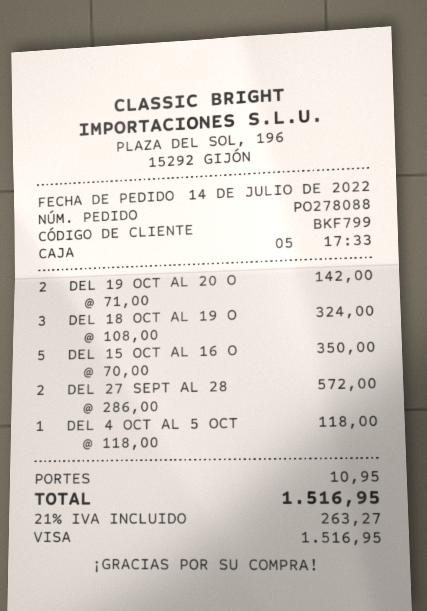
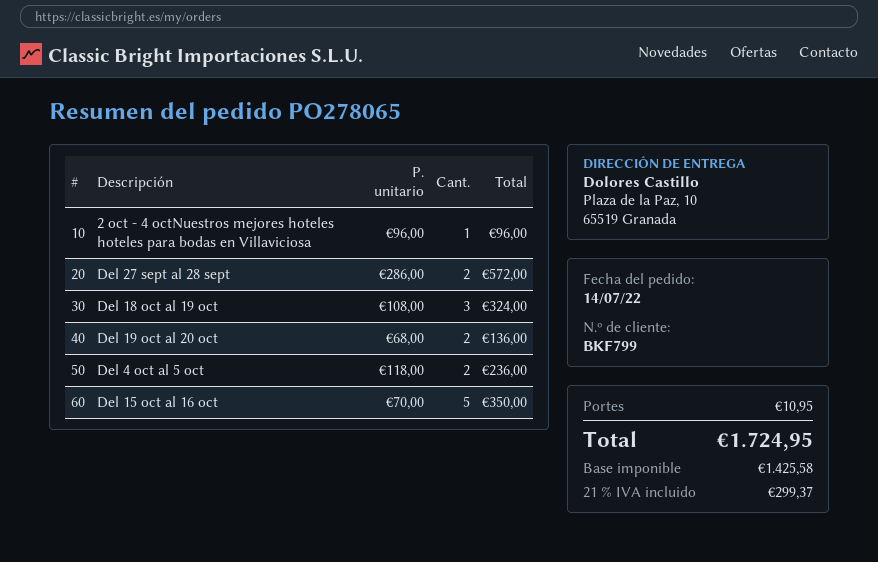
order number: PO278088 -> PO278065
DEL 19 OCT AL 20 O: 2 x 71.00 = 142.00 -> 2 x 68.00 = 136.00
DEL 4 OCT AL 5 OCT: 1 x 118.00 = 118.00 -> 2 x 118.00 = 236.00
2 oct - 4 octNuestros mejores hoteles hoteles para bodas en Villaviciosa: none -> 1 x 96.00 = 96.00
tax: 21% = 263.27 -> 21% = 299.37
total: 1516.95 -> 1724.95

